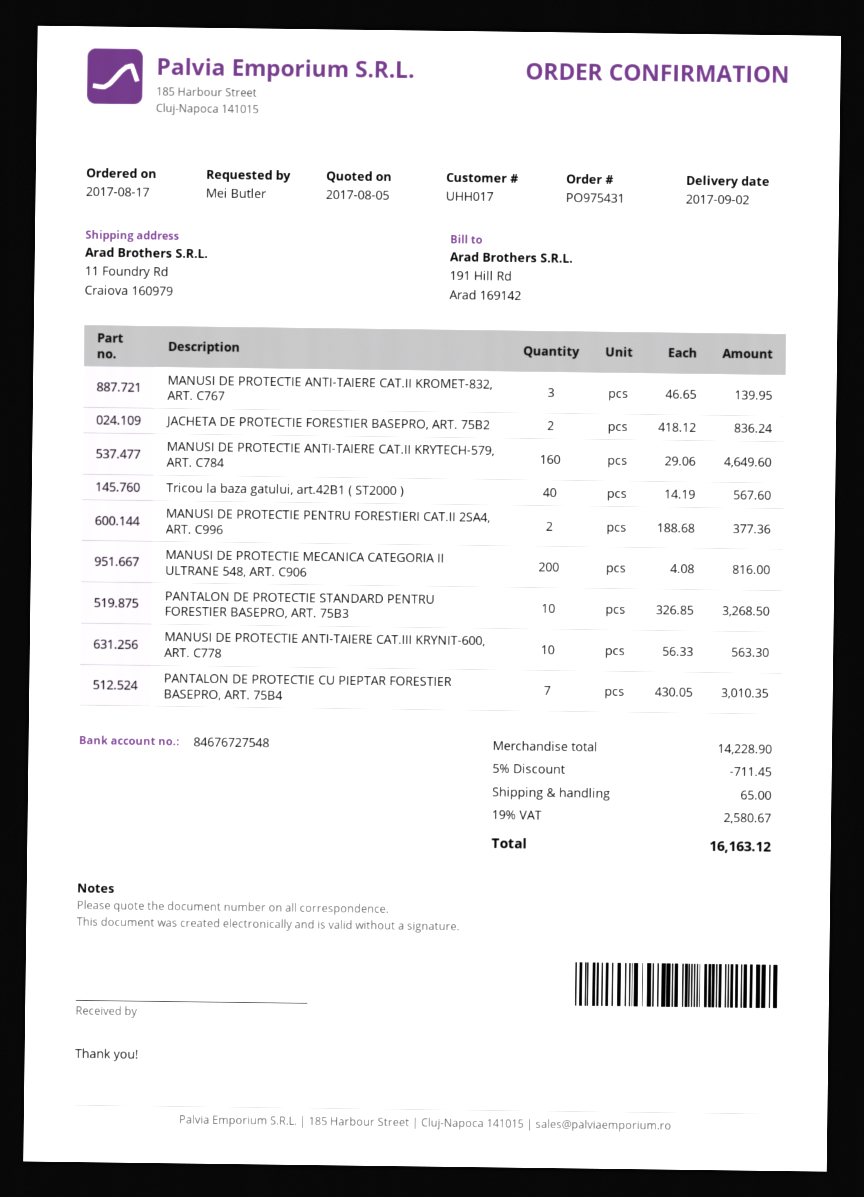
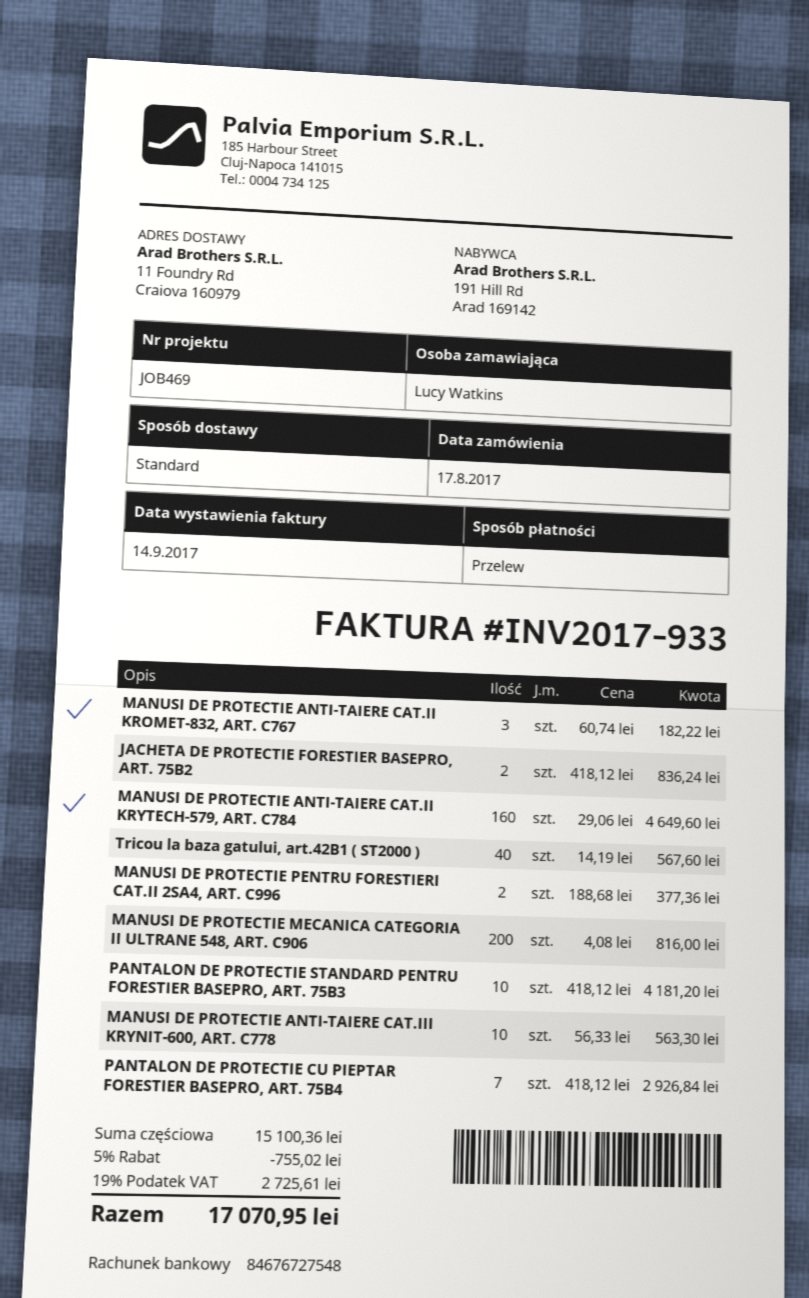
ordered by: Mei Butler -> Lucy Watkins
MANUSI DE PROTECTIE ANTI-TAIERE CAT.II KROMET-832, ART. C767: 3 x 46.65 = 139.95 -> 3 x 60.74 = 182.22
PANTALON DE PROTECTIE STANDARD PENTRU FORESTIER BASEPRO, ART. 75B3: 10 x 326.85 = 3268.50 -> 10 x 418.12 = 4181.20
PANTALON DE PROTECTIE CU PIEPTAR FORESTIER BASEPRO, ART. 75B4: 7 x 430.05 = 3010.35 -> 7 x 418.12 = 2926.84
subtotal: 14228.90 -> 15100.36
discount: 5% = 711.45 -> 5% = 755.02
shipping: 65.00 -> none
tax: 19% = 2580.67 -> 19% = 2725.61
total: 16163.12 -> 17070.95

